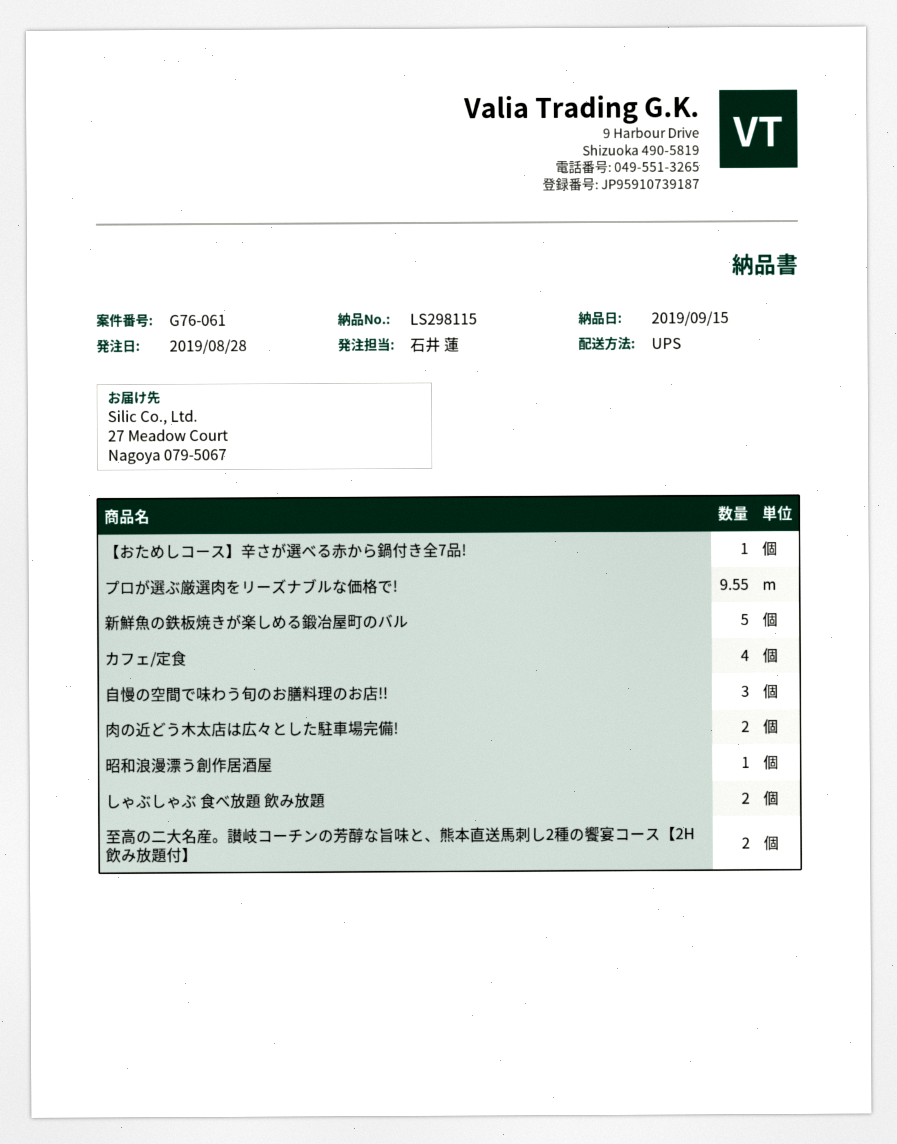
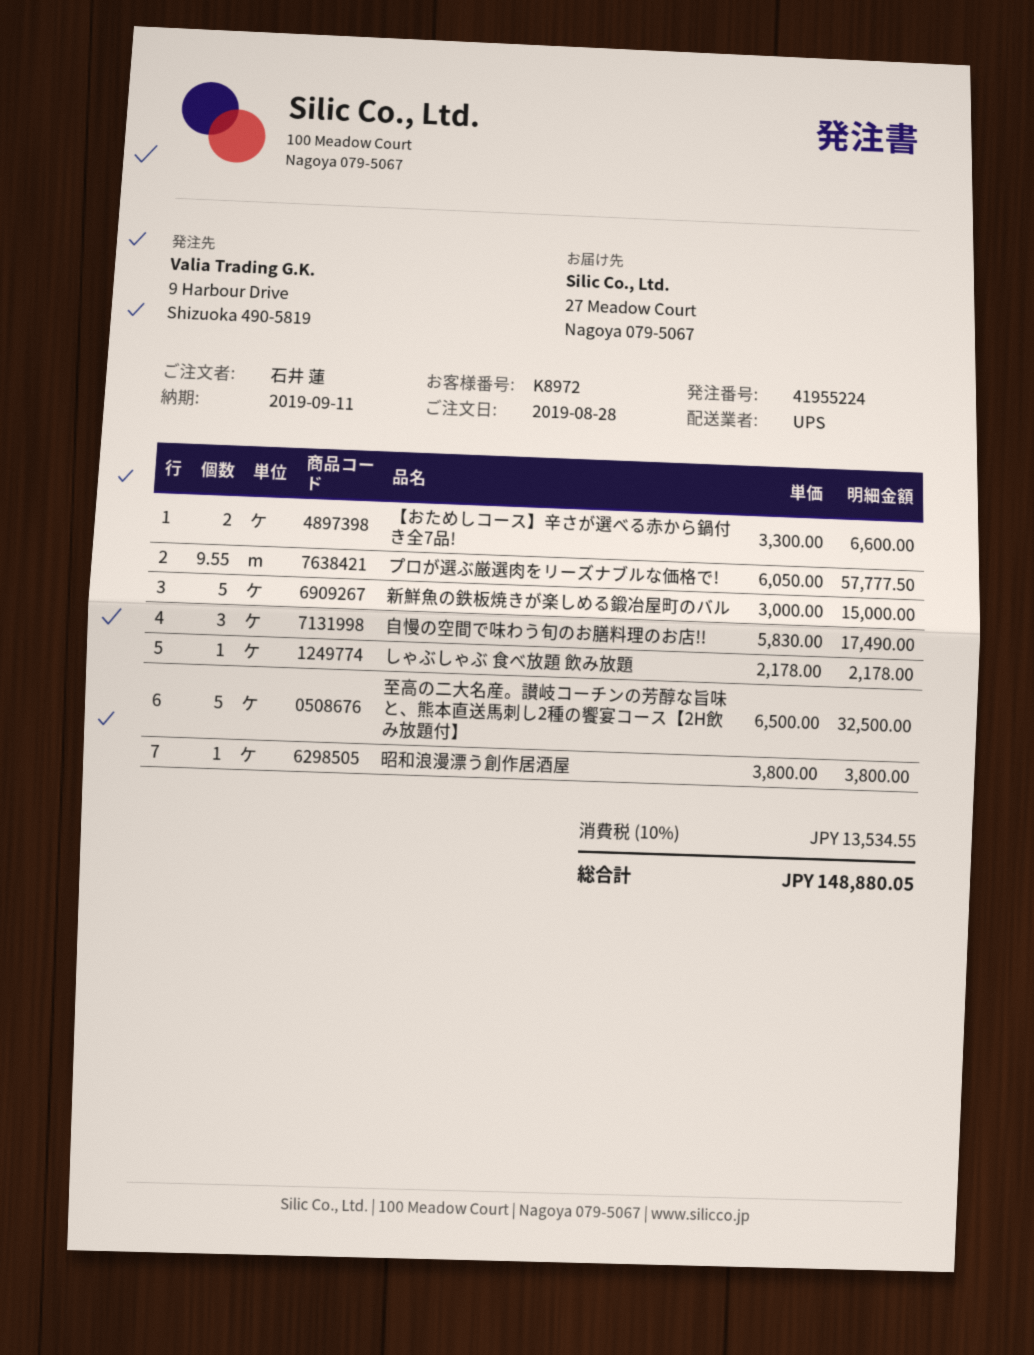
delivery date: 2019-09-15 -> 2019-09-11
【おためしコース】辛さが選べる赤から鍋付き全7品!: 1 -> 2
カフェ/定食: 4 -> none
肉の近どう木太店は広々とした駐車場完備!: 2 -> none
しゃぶしゃぶ 食べ放題 飲み放題: 2 -> 1
至高の二大名産。讃岐コーチンの芳醇な旨味と、熊本直送馬刺し2種の饗宴コース【2H飲み放題付】: 2 -> 5

